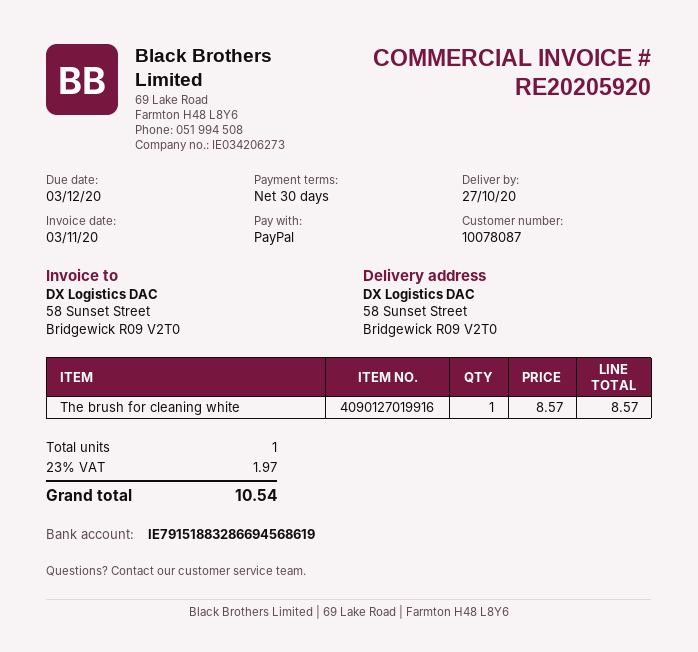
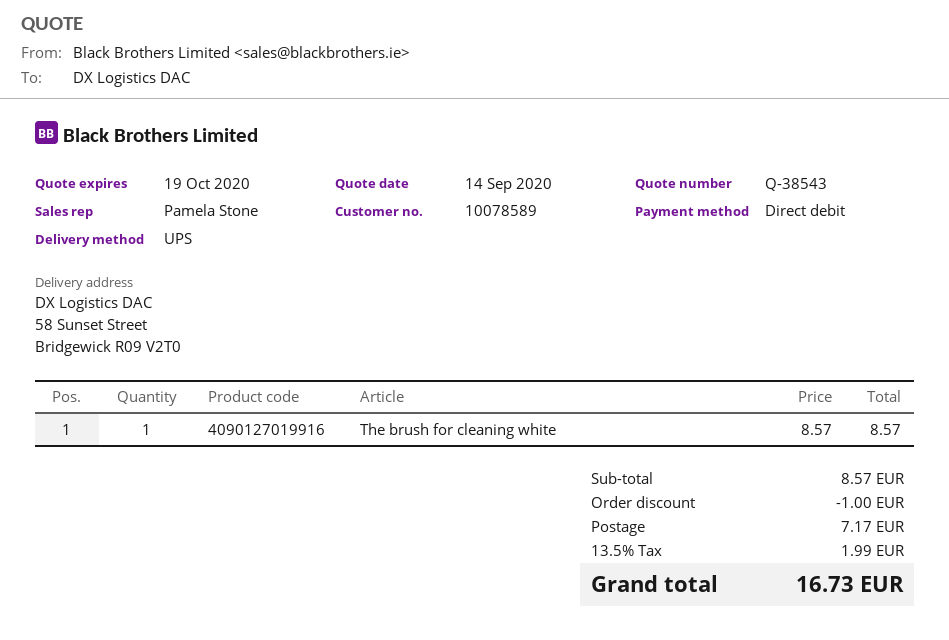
customer number: 10078087 -> 10078589
payment method: PayPal -> direct debit
discount: none -> 1.00
shipping: none -> 7.17
tax: 23% = 1.97 -> 13.5% = 1.99
total: 10.54 -> 16.73

